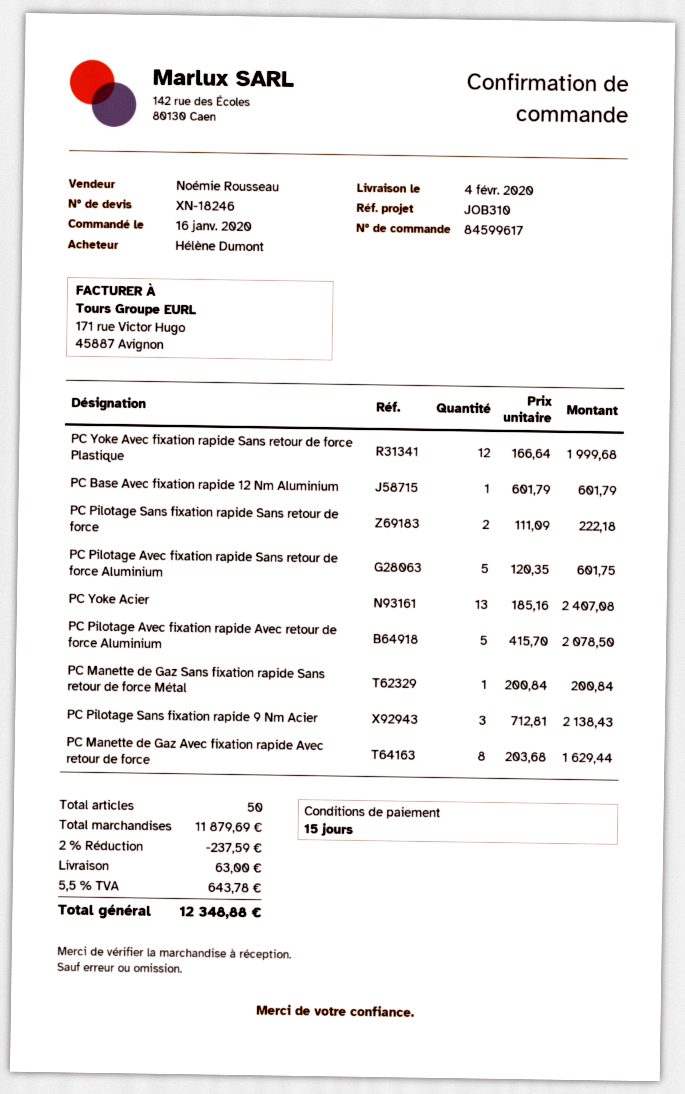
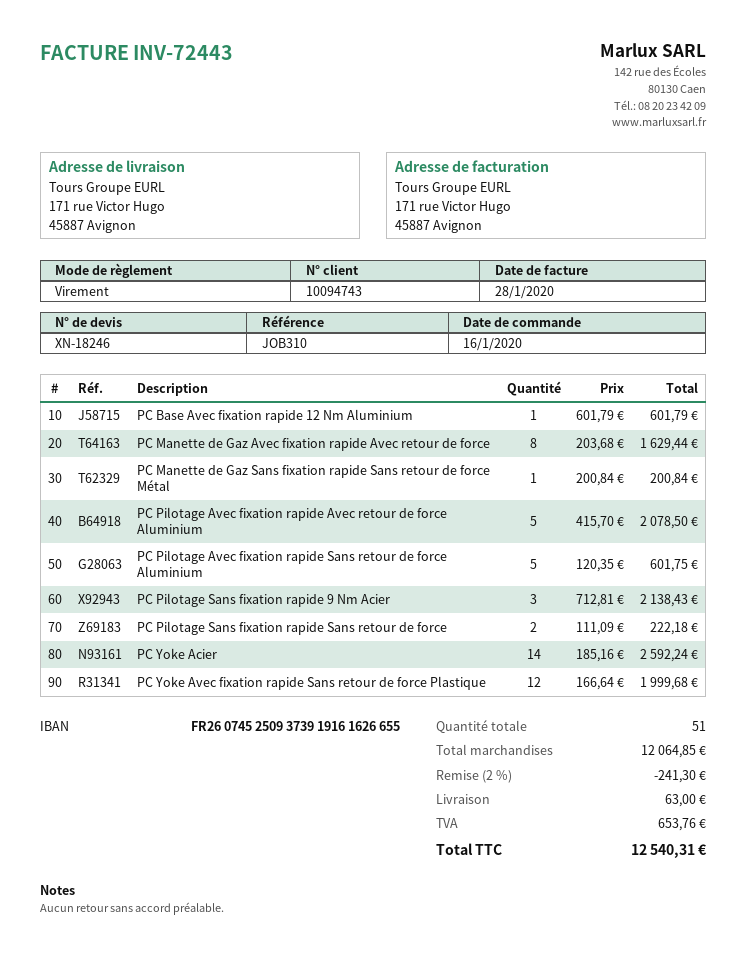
PC Yoke Acier: 13 x 185.16 = 2407.08 -> 14 x 185.16 = 2592.24
total quantity: 50 -> 51
subtotal: 11879.69 -> 12064.85
discount: 2% = 237.59 -> 2% = 241.30
tax: 643.78 -> 653.76
total: 12348.88 -> 12540.31

